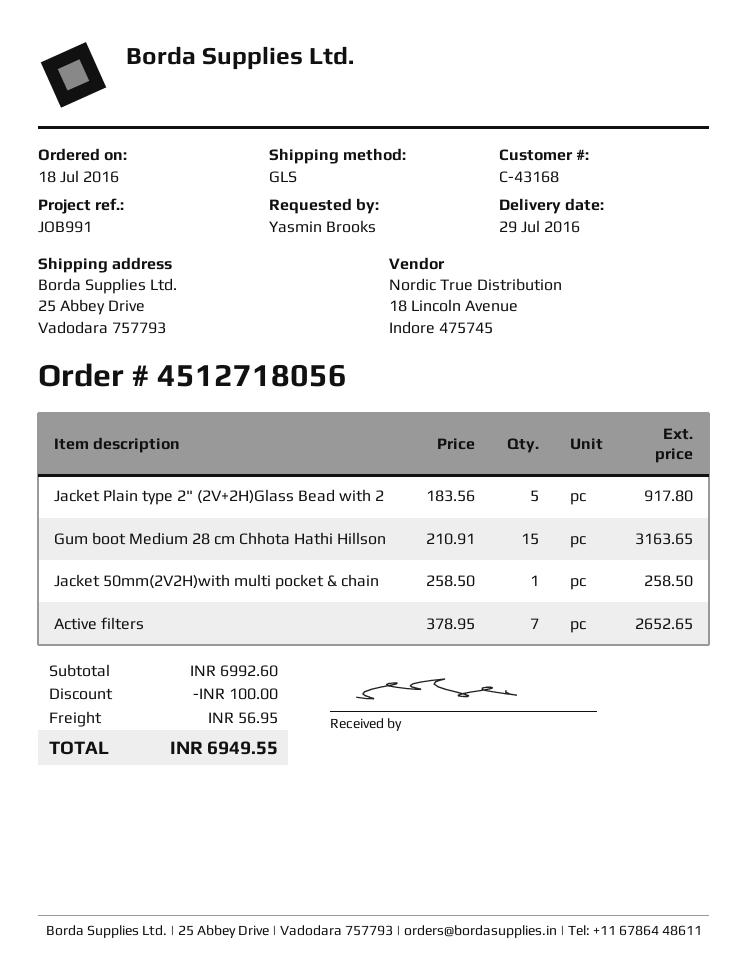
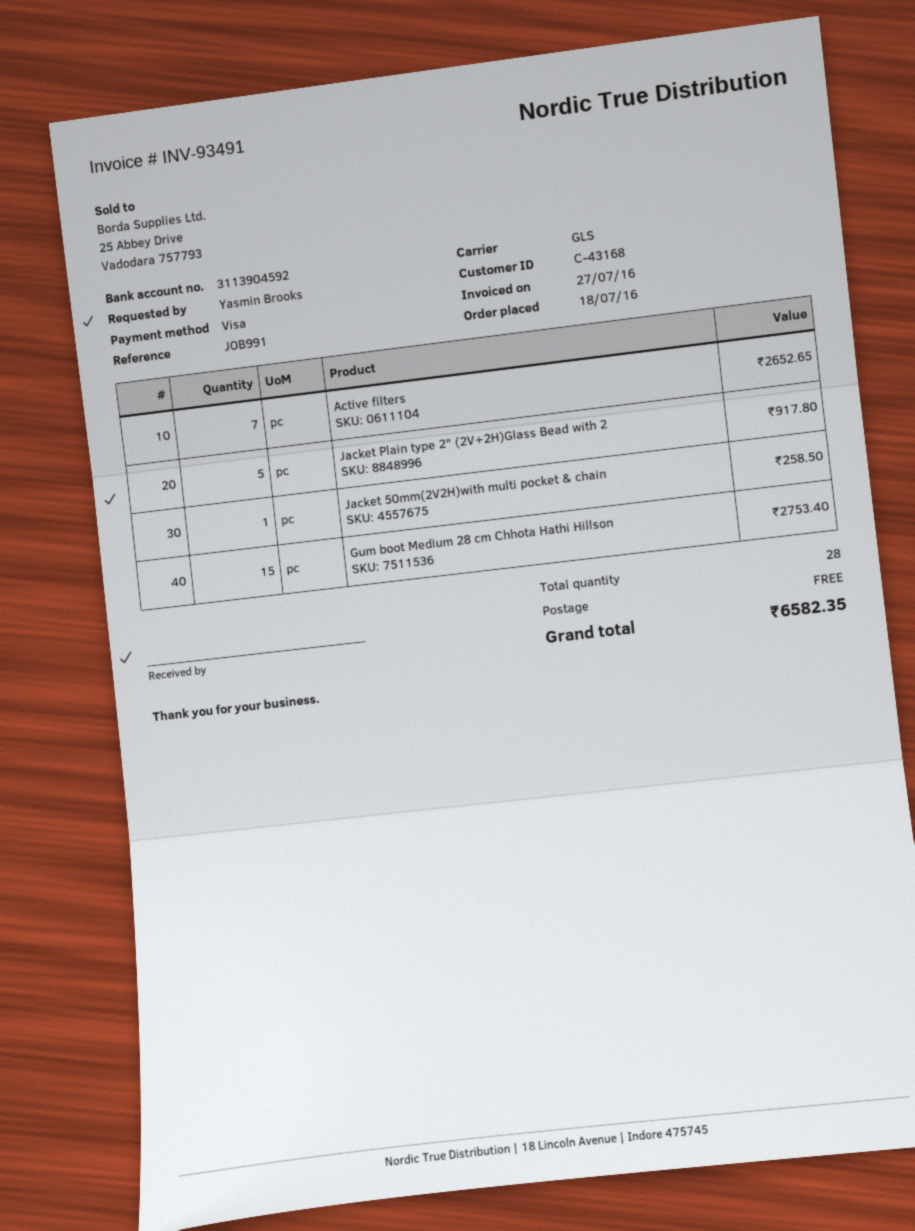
Gum boot Medium 28 cm Chhota Hathi Hillson: 15 for 3163.65 -> 15 for 2753.40
discount: 100.00 -> none
shipping: 56.95 -> 0.00
total: 6949.55 -> 6582.35

